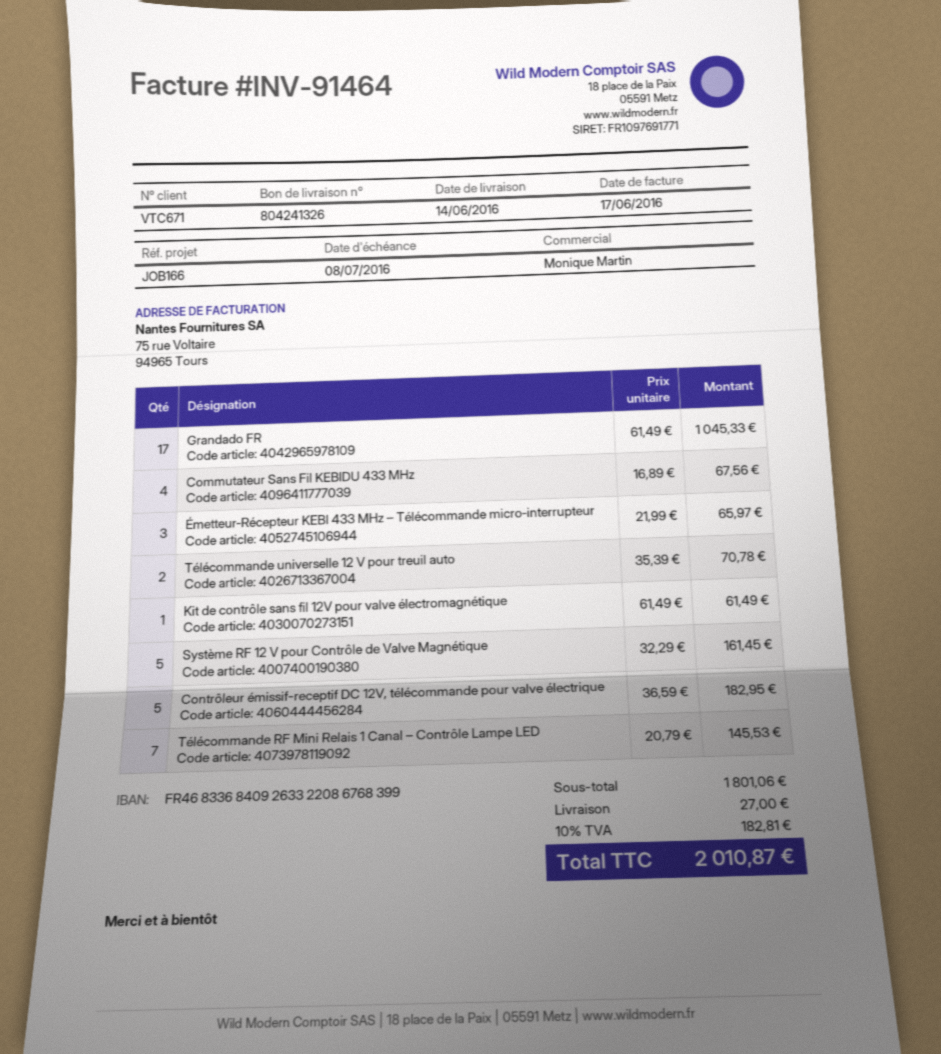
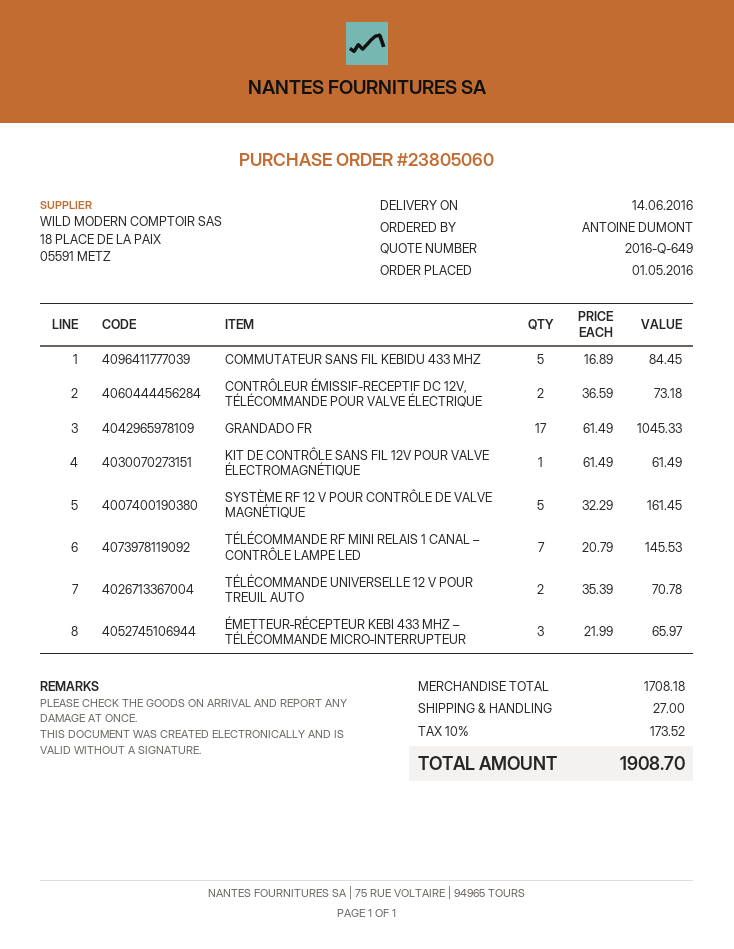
Commutateur Sans Fil KEBIDU 433 MHz: 4 x 16.89 = 67.56 -> 5 x 16.89 = 84.45
Contrôleur émissif-receptif DC 12V, télécommande pour valve électrique: 5 x 36.59 = 182.95 -> 2 x 36.59 = 73.18
subtotal: 1801.06 -> 1708.18
tax: 10% = 182.81 -> 10% = 173.52
total: 2010.87 -> 1908.70

